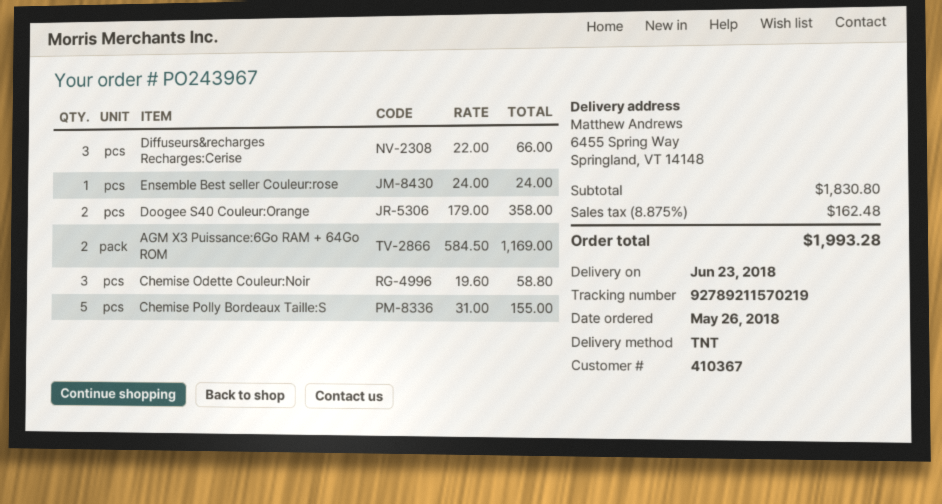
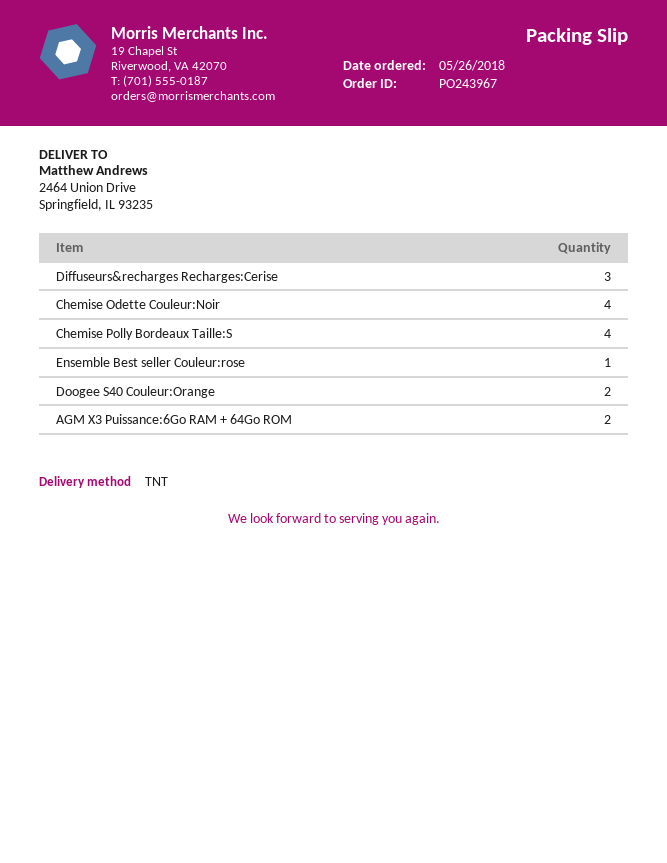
ship to: 6455 Spring Way, Springland, VT 14148 -> 2464 Union Drive, Springfield, IL 93235
Chemise Odette Couleur:Noir: 3 -> 4
Chemise Polly Bordeaux Taille:S: 5 -> 4

